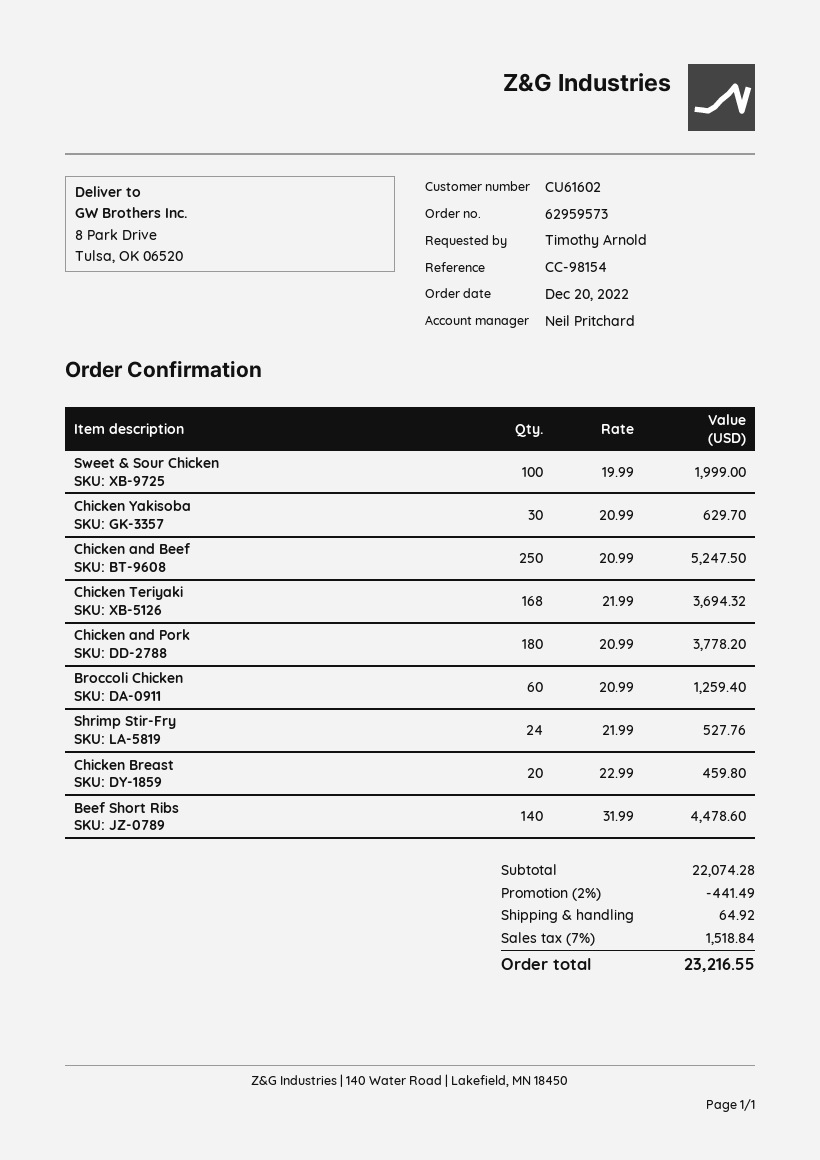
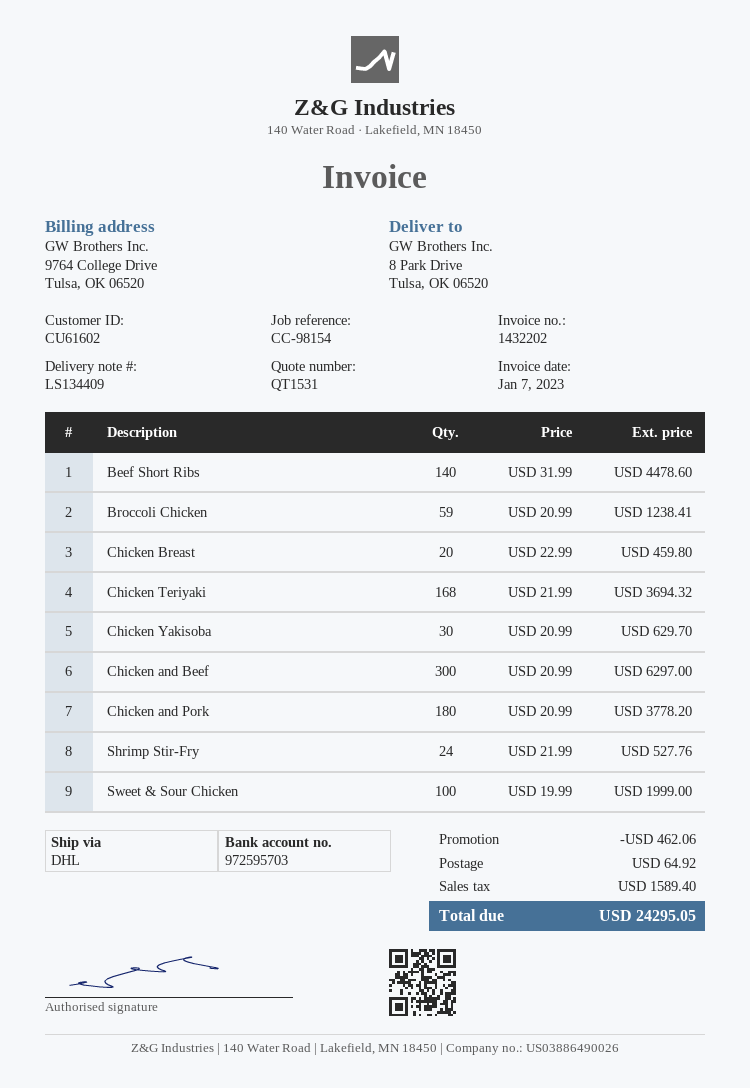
Chicken and Beef: 250 x 20.99 = 5247.50 -> 300 x 20.99 = 6297.00
Broccoli Chicken: 60 x 20.99 = 1259.40 -> 59 x 20.99 = 1238.41
discount: 441.49 -> 462.06
tax: 1518.84 -> 1589.40
total: 23216.55 -> 24295.05

